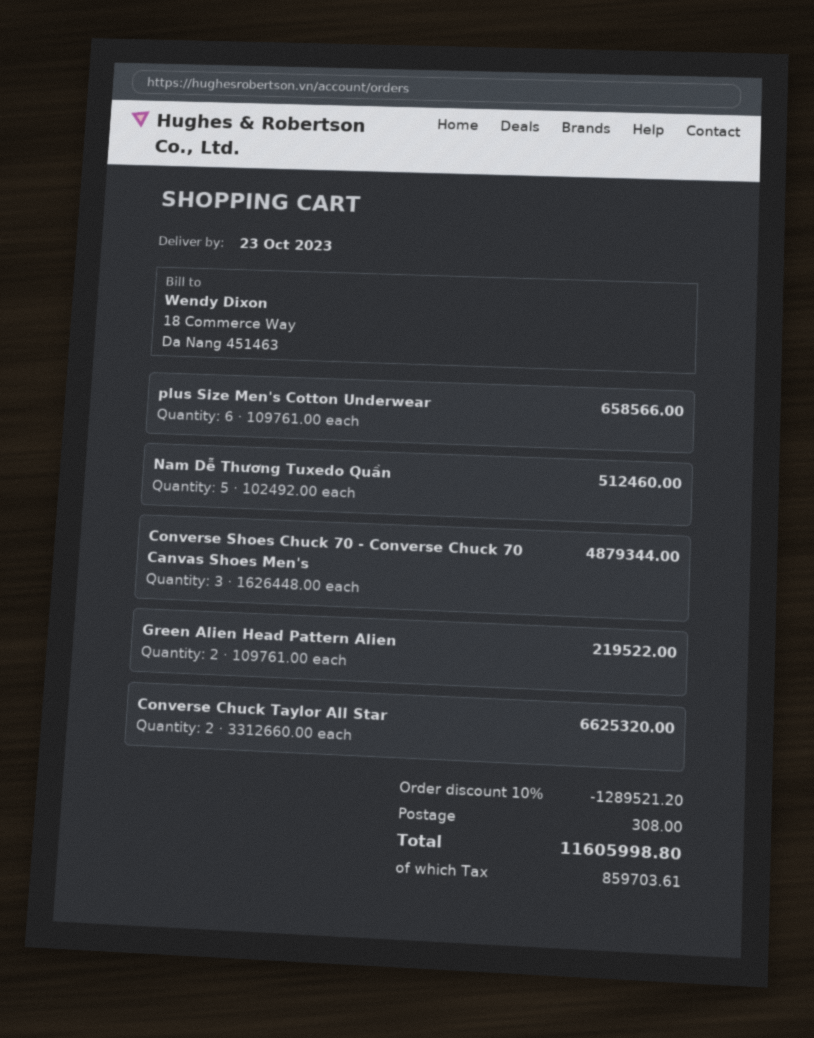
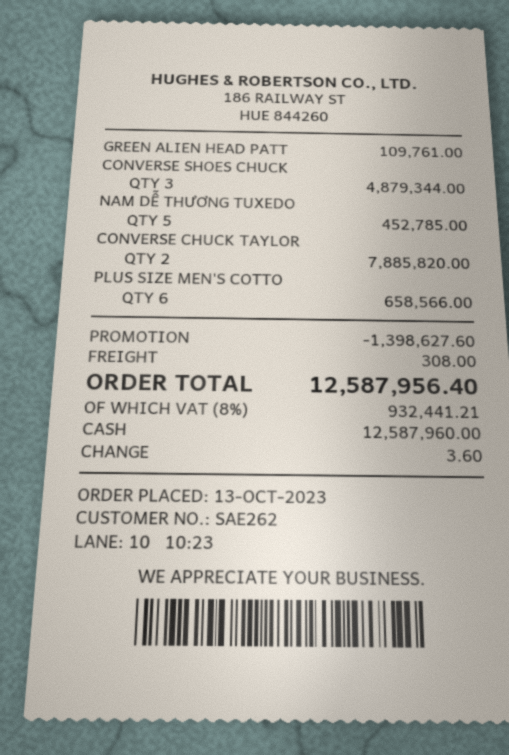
Nam Dễ Thương Tuxedo Quần: 5 for 512460.00 -> 5 for 452785.00
Green Alien Head Pattern Alien: 2 for 219522.00 -> 1 for 109761.00
Converse Chuck Taylor All Star: 2 for 6625320.00 -> 2 for 7885820.00
discount: 1289521.20 -> 1398627.60
tax: 859703.61 -> 932441.21
total: 11605998.80 -> 12587956.40

